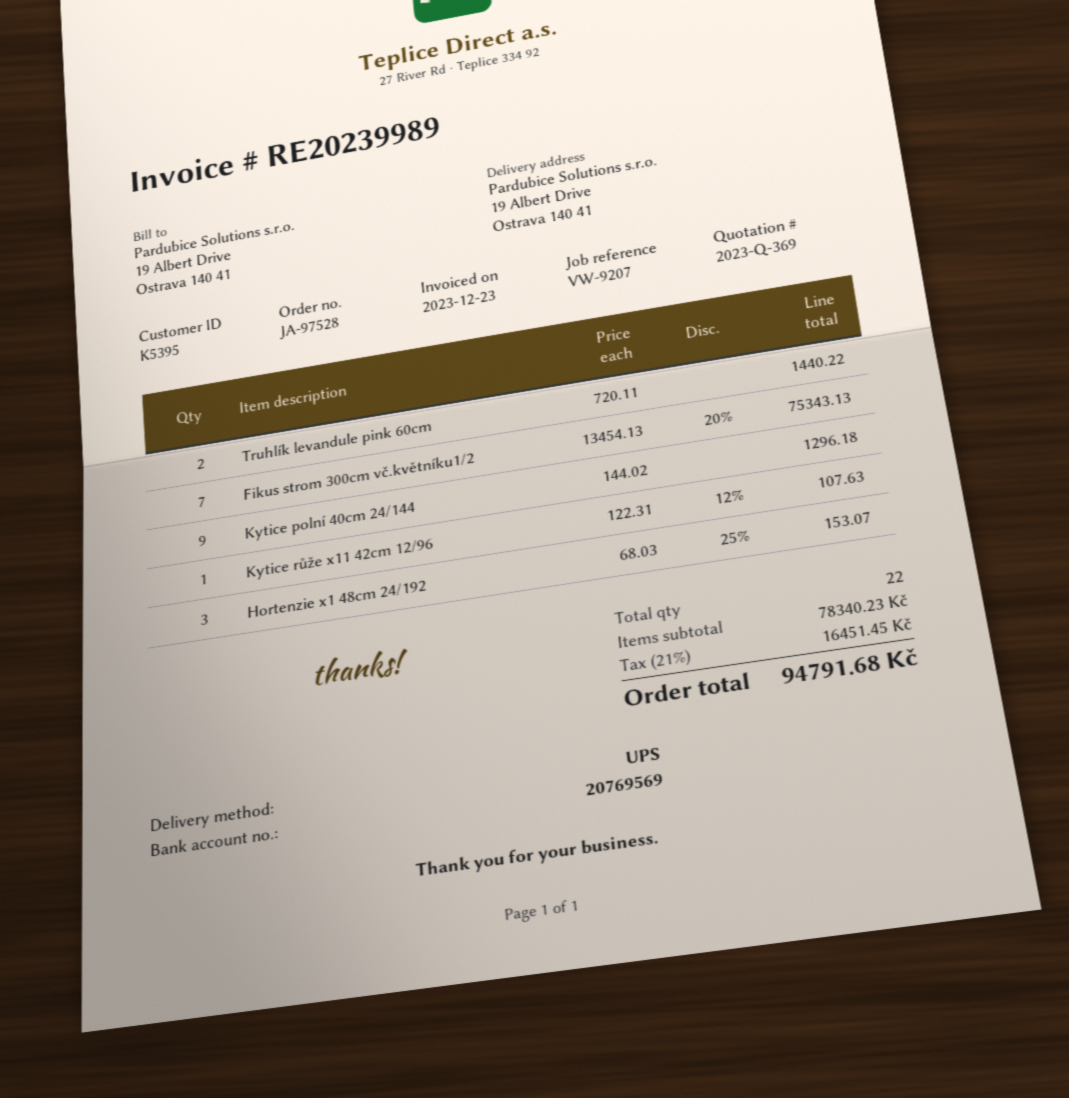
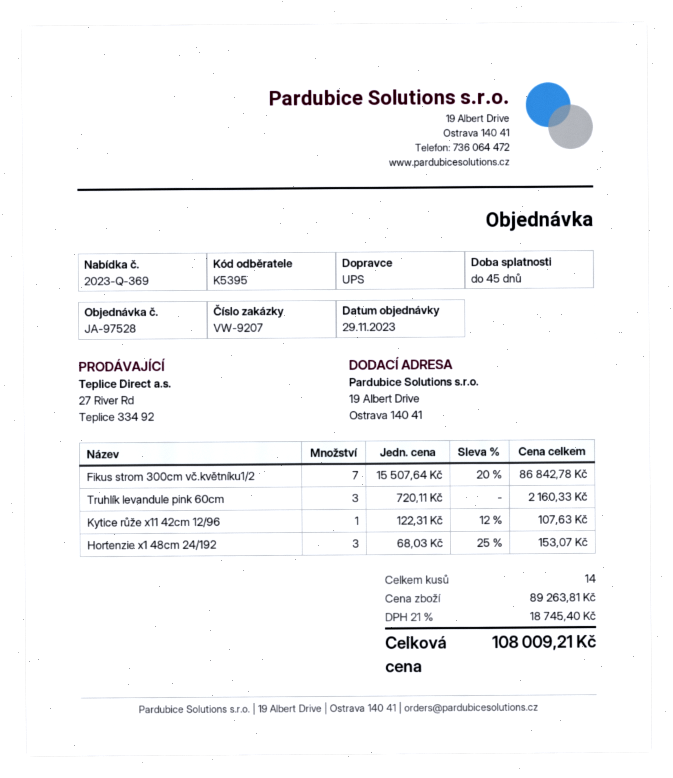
Truhlík levandule pink 60cm: 2 x 720.11 = 1440.22 -> 3 x 720.11 = 2160.33
Fikus strom 300cm vč.květníku1/2: 7 x 13454.13 - 20% = 75343.13 -> 7 x 15507.64 - 20% = 86842.78
Kytice polní 40cm 24/144: 9 x 144.02 = 1296.18 -> none
total quantity: 22 -> 14
subtotal: 78340.23 -> 89263.81
tax: 21% = 16451.45 -> 21% = 18745.40
total: 94791.68 -> 108009.21

